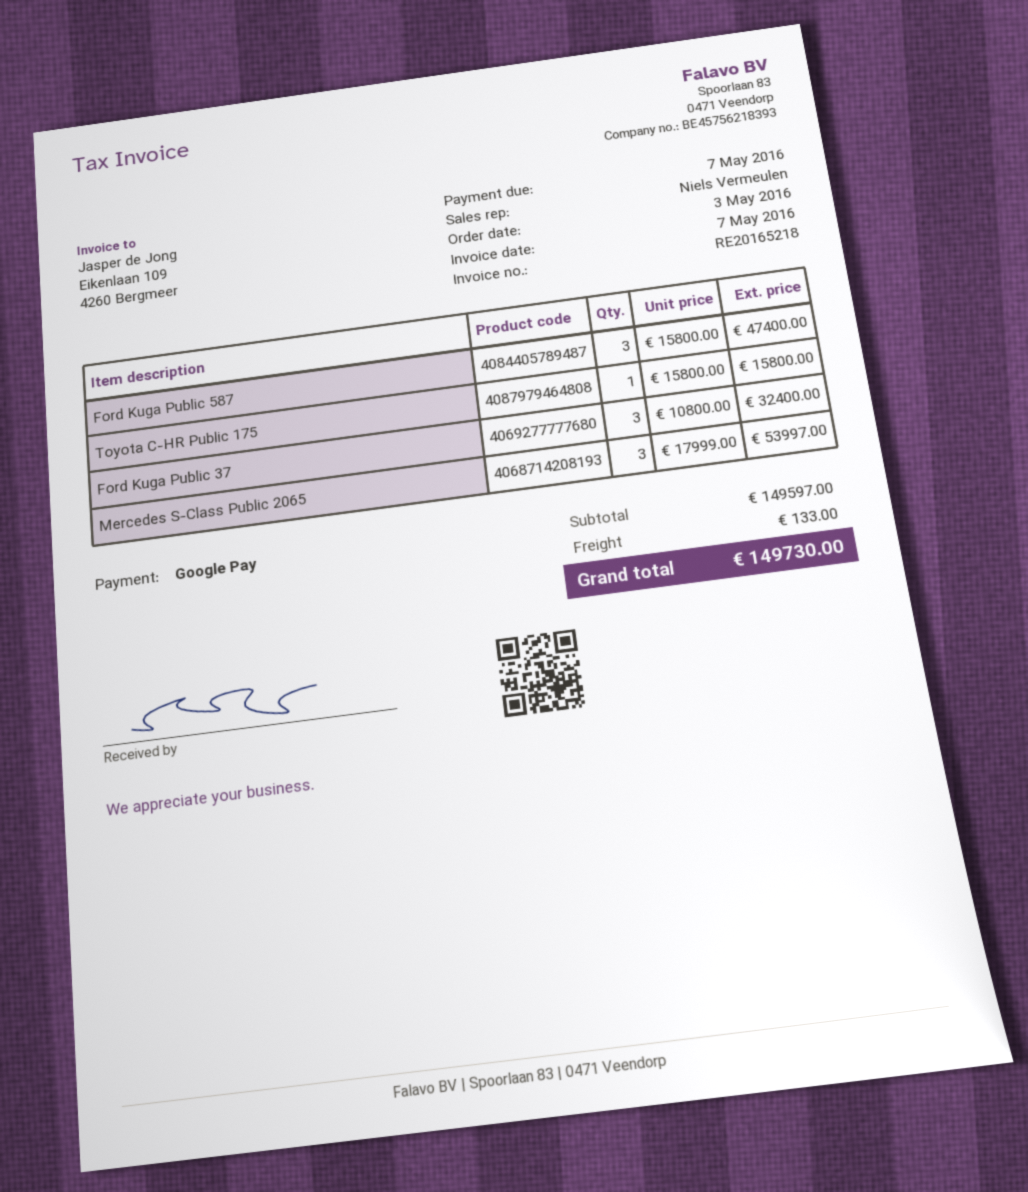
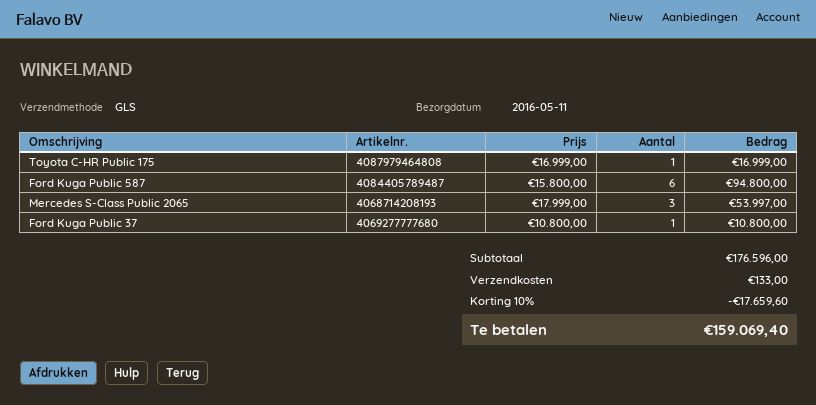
Ford Kuga Public 587: 3 x 15800.00 = 47400.00 -> 6 x 15800.00 = 94800.00
Toyota C-HR Public 175: 1 x 15800.00 = 15800.00 -> 1 x 16999.00 = 16999.00
Ford Kuga Public 37: 3 x 10800.00 = 32400.00 -> 1 x 10800.00 = 10800.00
subtotal: 149597.00 -> 176596.00
discount: none -> 10% = 17659.60
total: 149730.00 -> 159069.40

